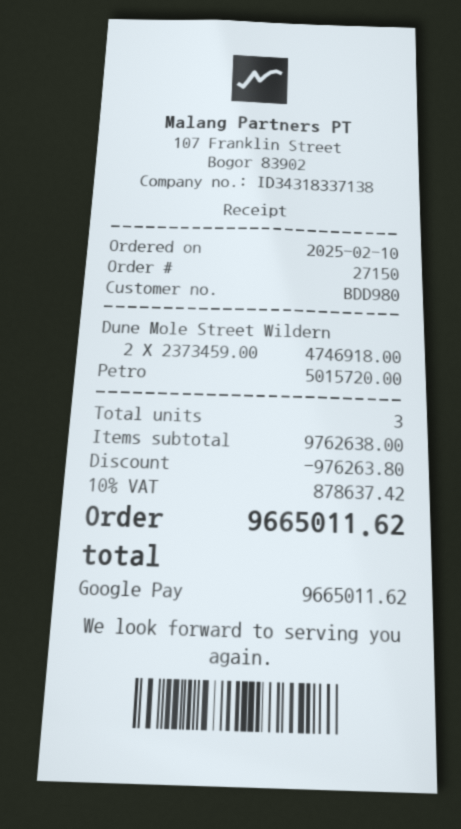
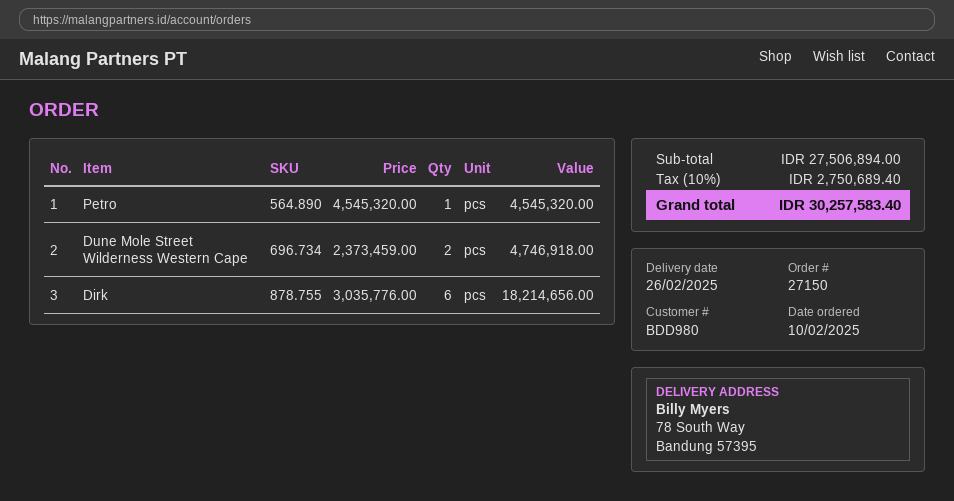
Petro: 1 x 5015720.00 = 5015720.00 -> 1 x 4545320.00 = 4545320.00
Dirk: none -> 6 x 3035776.00 = 18214656.00
subtotal: 9762638.00 -> 27506894.00
discount: 976263.80 -> none
tax: 10% = 878637.42 -> 10% = 2750689.40
total: 9665011.62 -> 30257583.40

